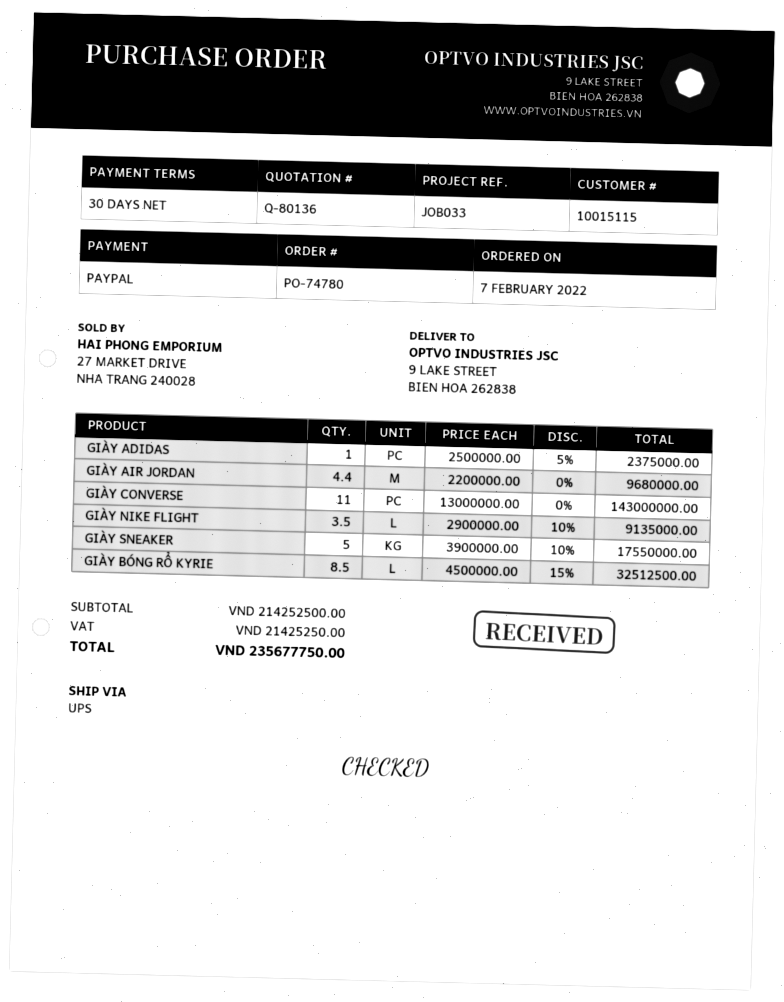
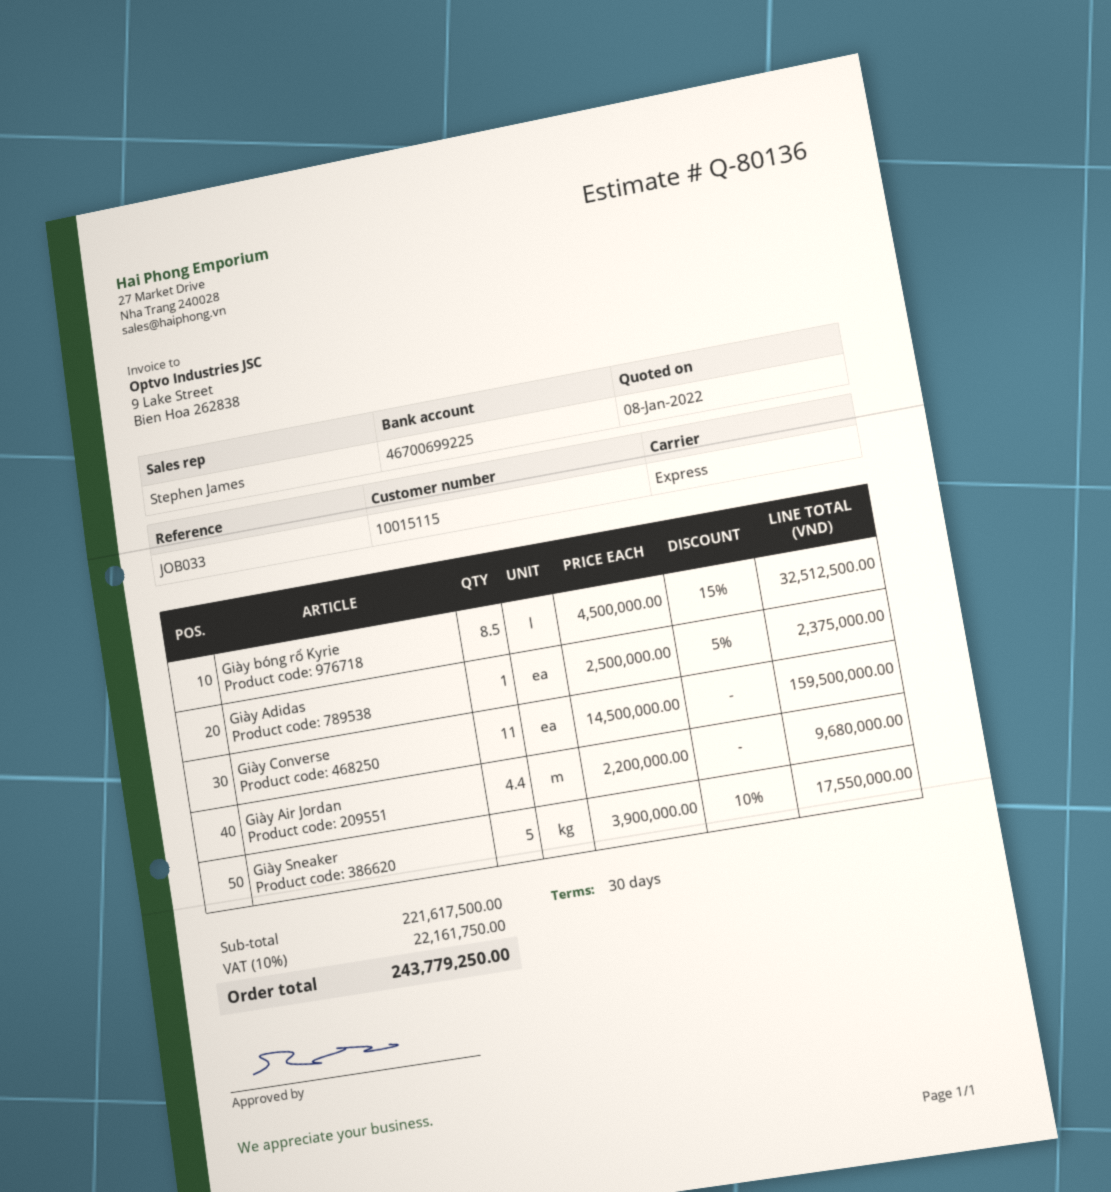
shipping method: UPS -> express
GIÀY CONVERSE: 11 x 13000000.00 = 143000000.00 -> 11 x 14500000.00 = 159500000.00
GIÀY NIKE FLIGHT: 3.5 x 2900000.00 - 10% = 9135000.00 -> none
subtotal: 214252500.00 -> 221617500.00
tax: 21425250.00 -> 22161750.00
total: 235677750.00 -> 243779250.00

